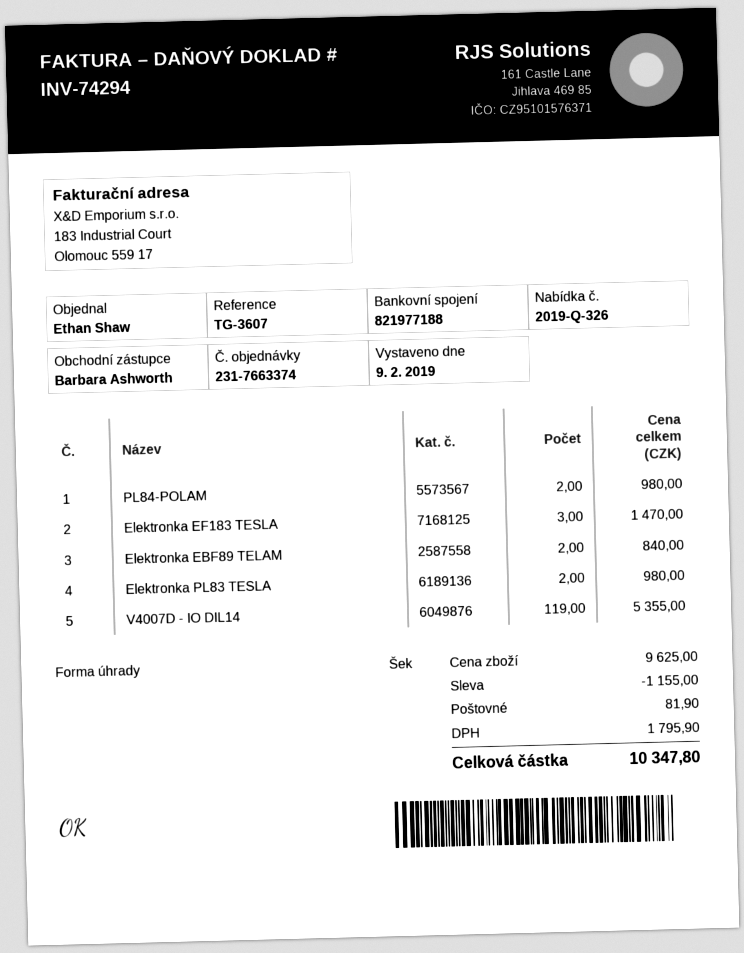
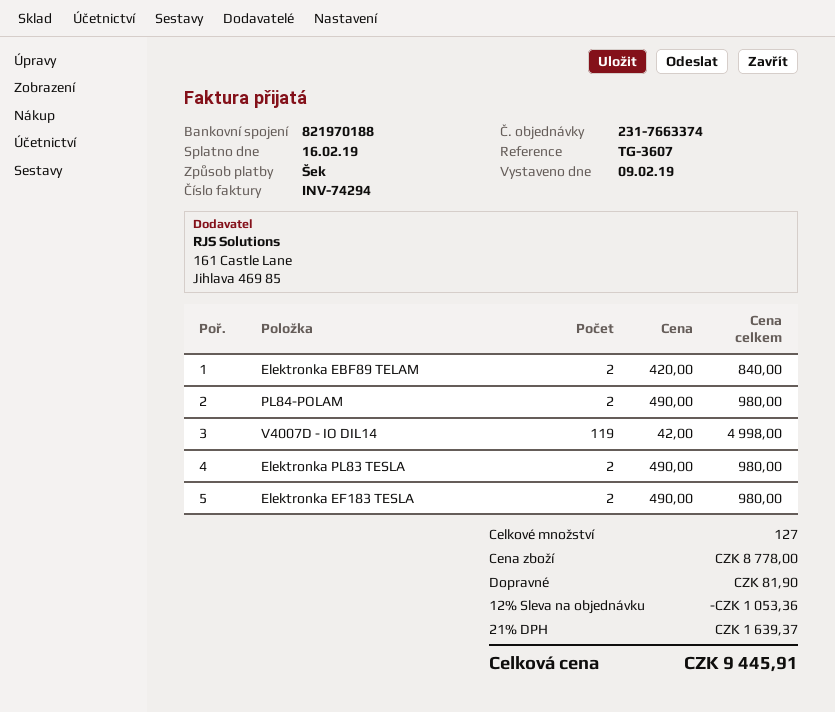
bank account: 821977188 -> 821970188
Elektronka EF183 TESLA: 3 for 1470.00 -> 2 for 980.00
V4007D - IO DIL14: 119 for 5355.00 -> 119 for 4998.00
subtotal: 9625.00 -> 8778.00
discount: 1155.00 -> 1053.36
tax: 1795.90 -> 1639.37
total: 10347.80 -> 9445.91

